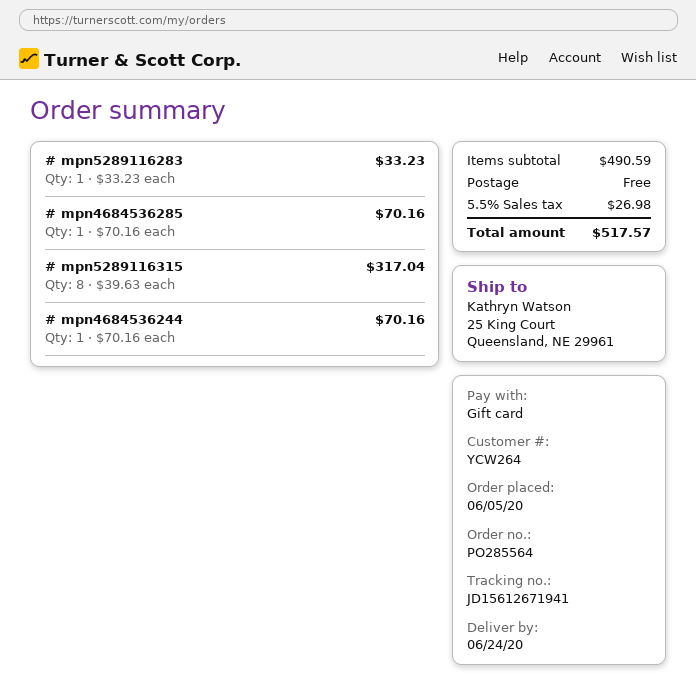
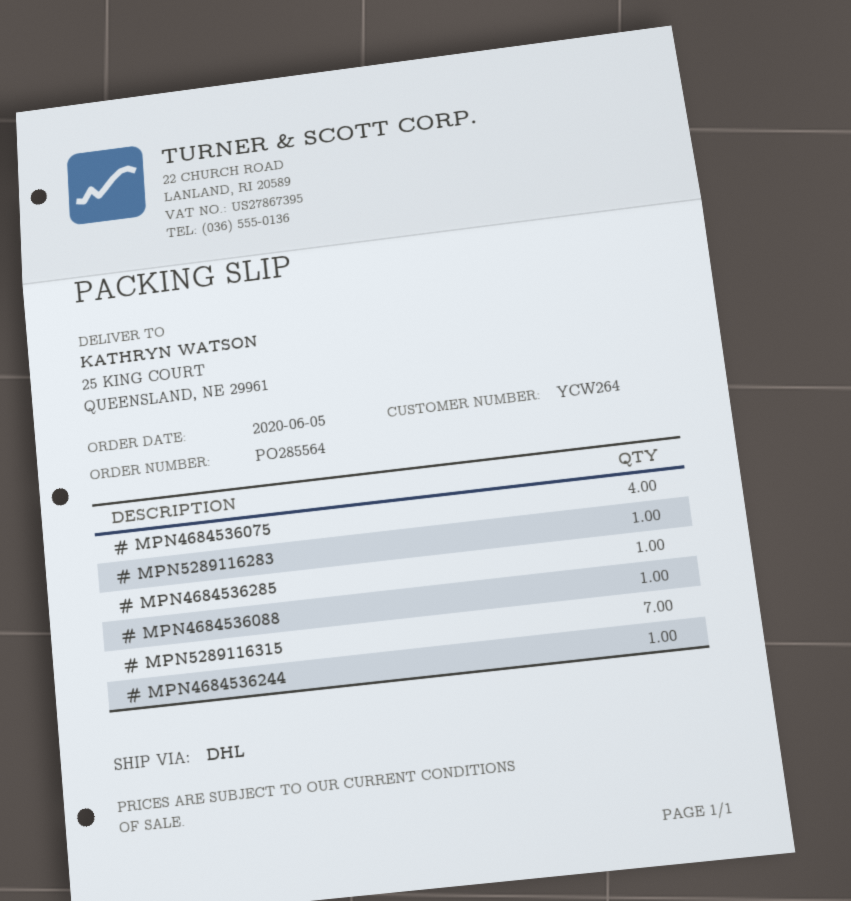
# mpn5289116315: 8 -> 7
# MPN4684536075: none -> 4
# MPN4684536088: none -> 1

